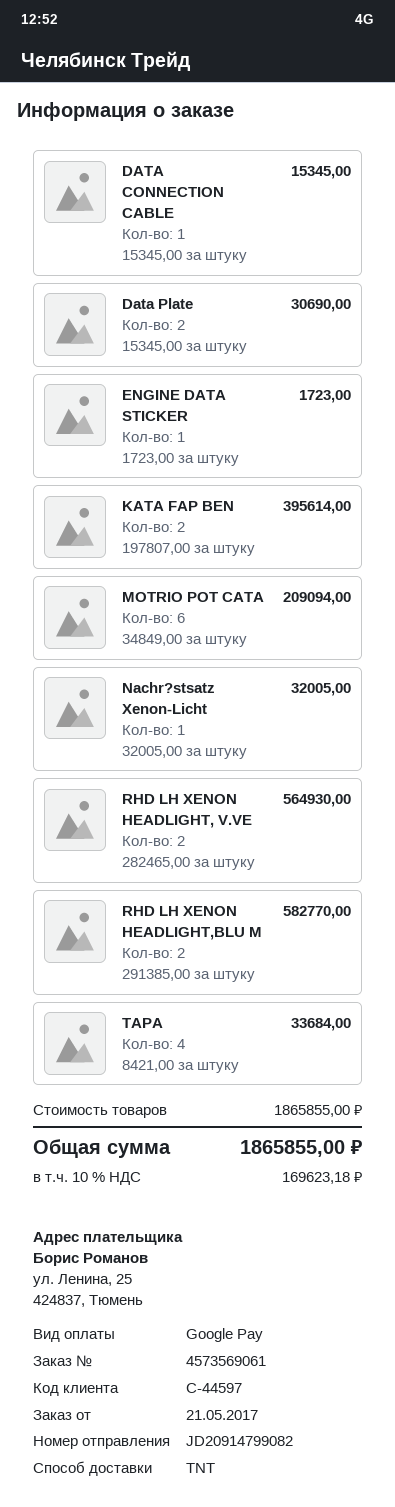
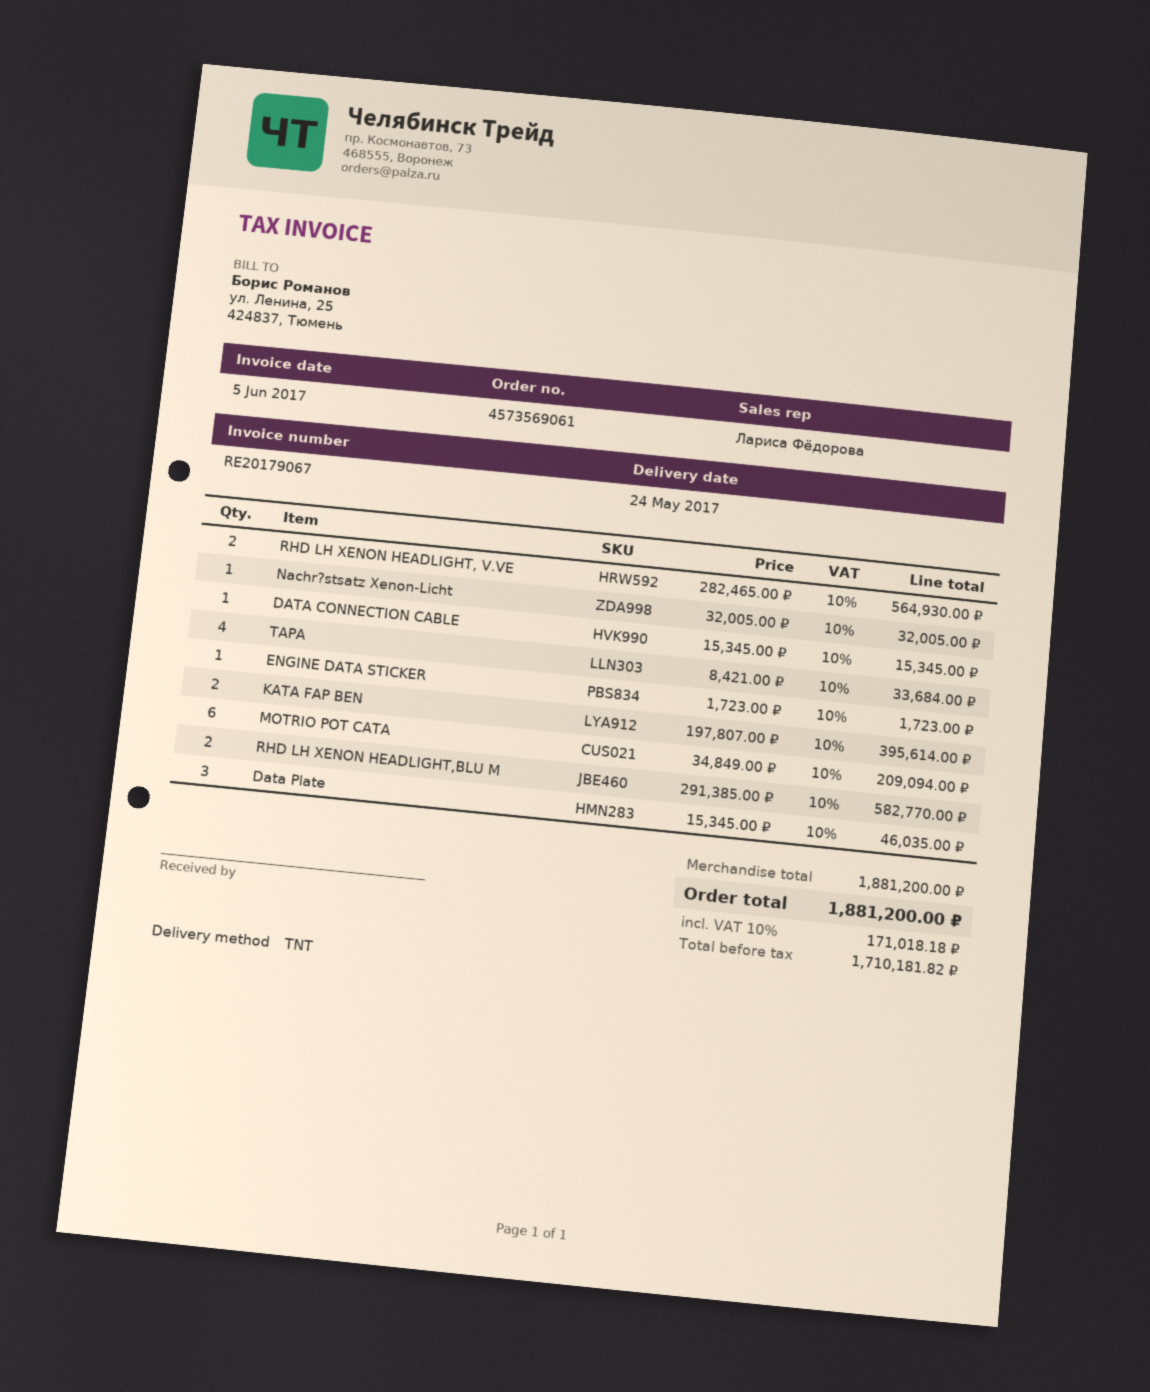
Data Plate: 2 x 15345.00 = 30690.00 -> 3 x 15345.00 = 46035.00
subtotal: 1865855.00 -> 1881200.00
tax: 10% = 169623.18 -> 10% = 171018.18
total: 1865855.00 -> 1881200.00

